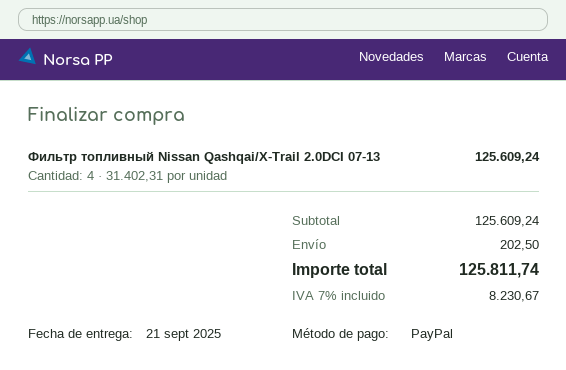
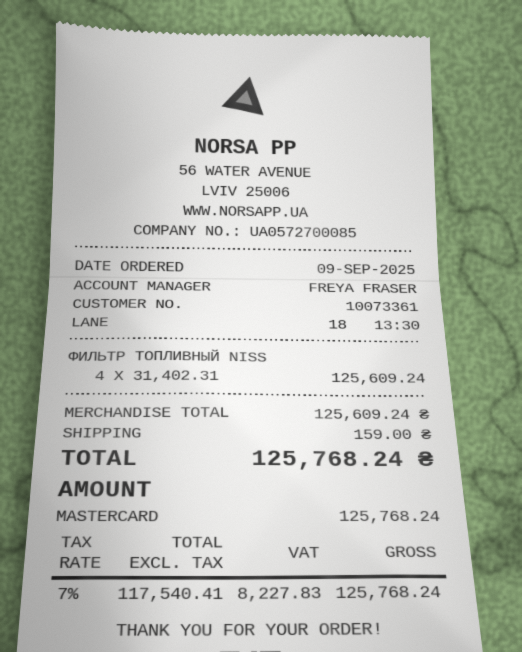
payment method: PayPal -> Mastercard
shipping: 202.50 -> 159.00
tax: 7% = 8230.67 -> 7% = 8227.83
total: 125811.74 -> 125768.24

